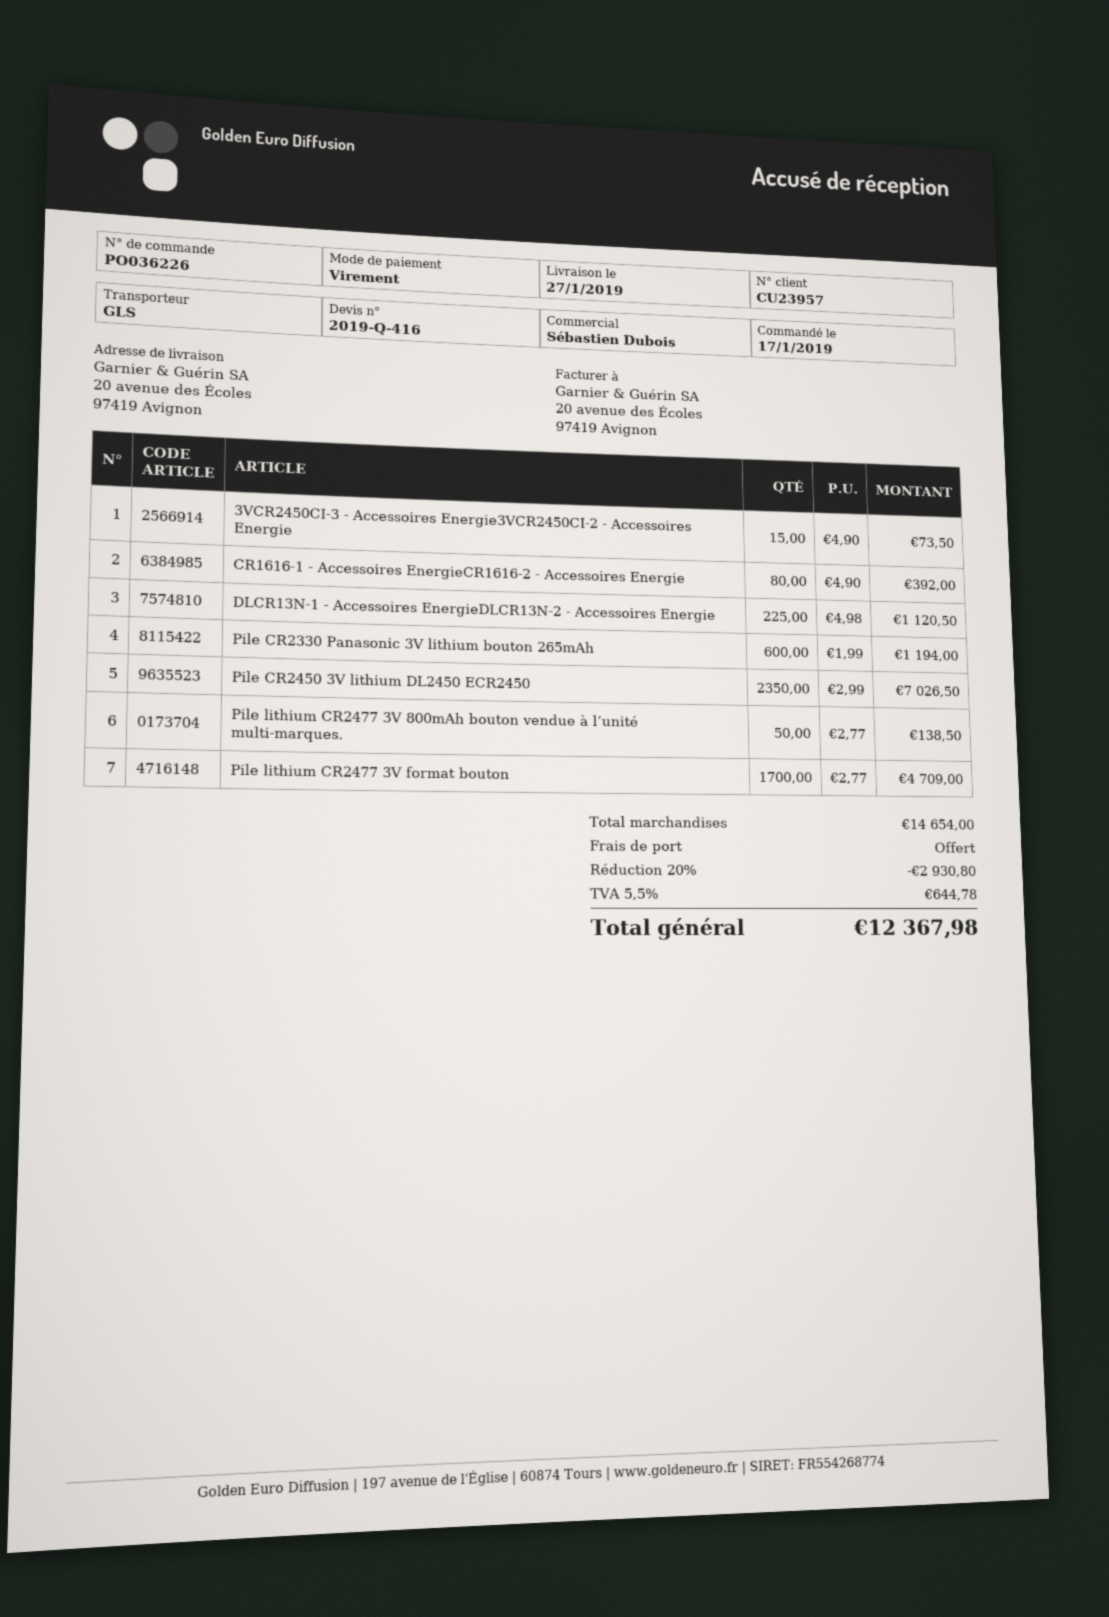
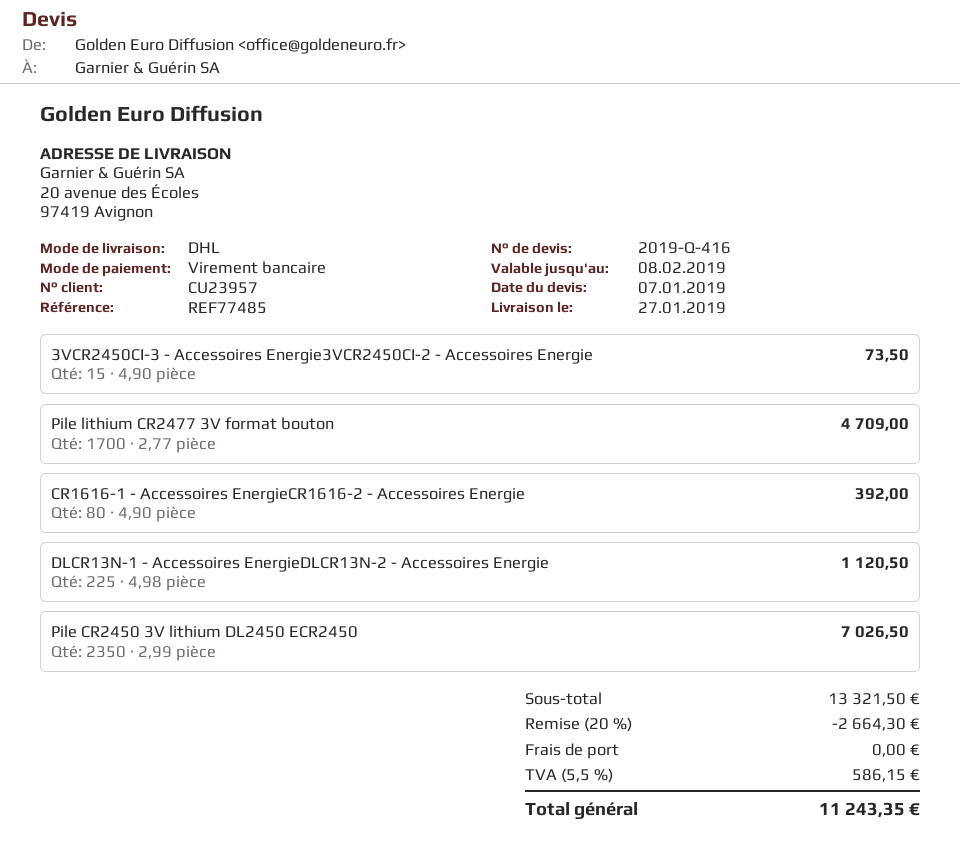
shipping method: GLS -> DHL
Pile CR2330 Panasonic 3V lithium bouton 265mAh: 600 x 1.99 = 1194.00 -> none
Pile lithium CR2477 3V 800mAh bouton vendue à l’unité multi-marques.: 50 x 2.77 = 138.50 -> none
subtotal: 14654.00 -> 13321.50
discount: 20% = 2930.80 -> 20% = 2664.30
tax: 5.5% = 644.78 -> 5.5% = 586.15
total: 12367.98 -> 11243.35

